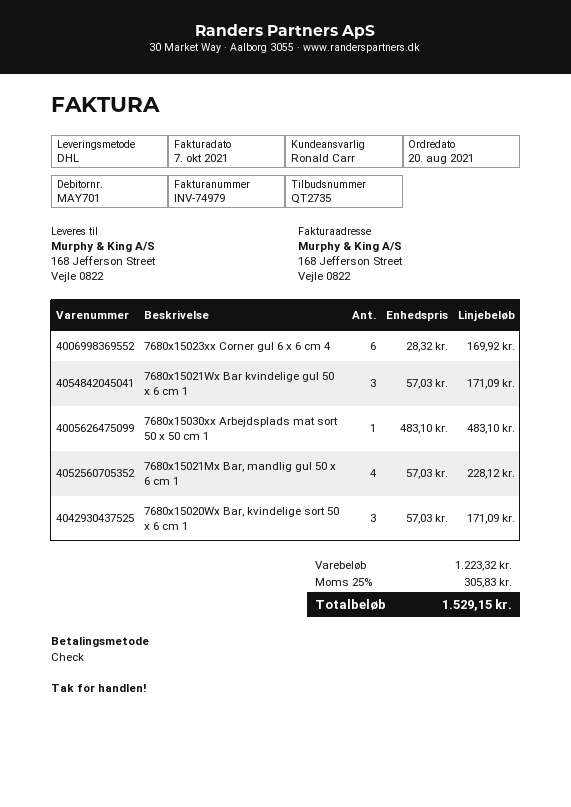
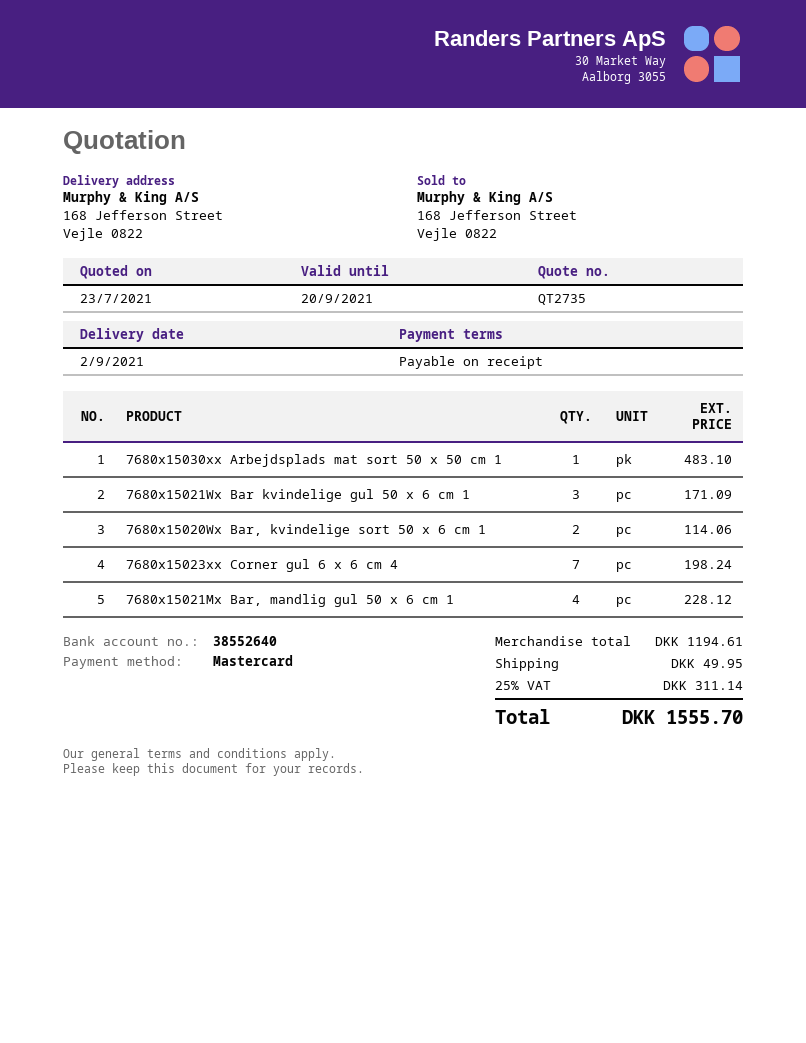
payment method: cheque -> Mastercard
7680x15023xx Corner gul 6 x 6 cm 4: 6 for 169.92 -> 7 for 198.24
7680x15020Wx Bar, kvindelige sort 50 x 6 cm 1: 3 for 171.09 -> 2 for 114.06
subtotal: 1223.32 -> 1194.61
shipping: none -> 49.95
tax: 25% = 305.83 -> 25% = 311.14
total: 1529.15 -> 1555.70

